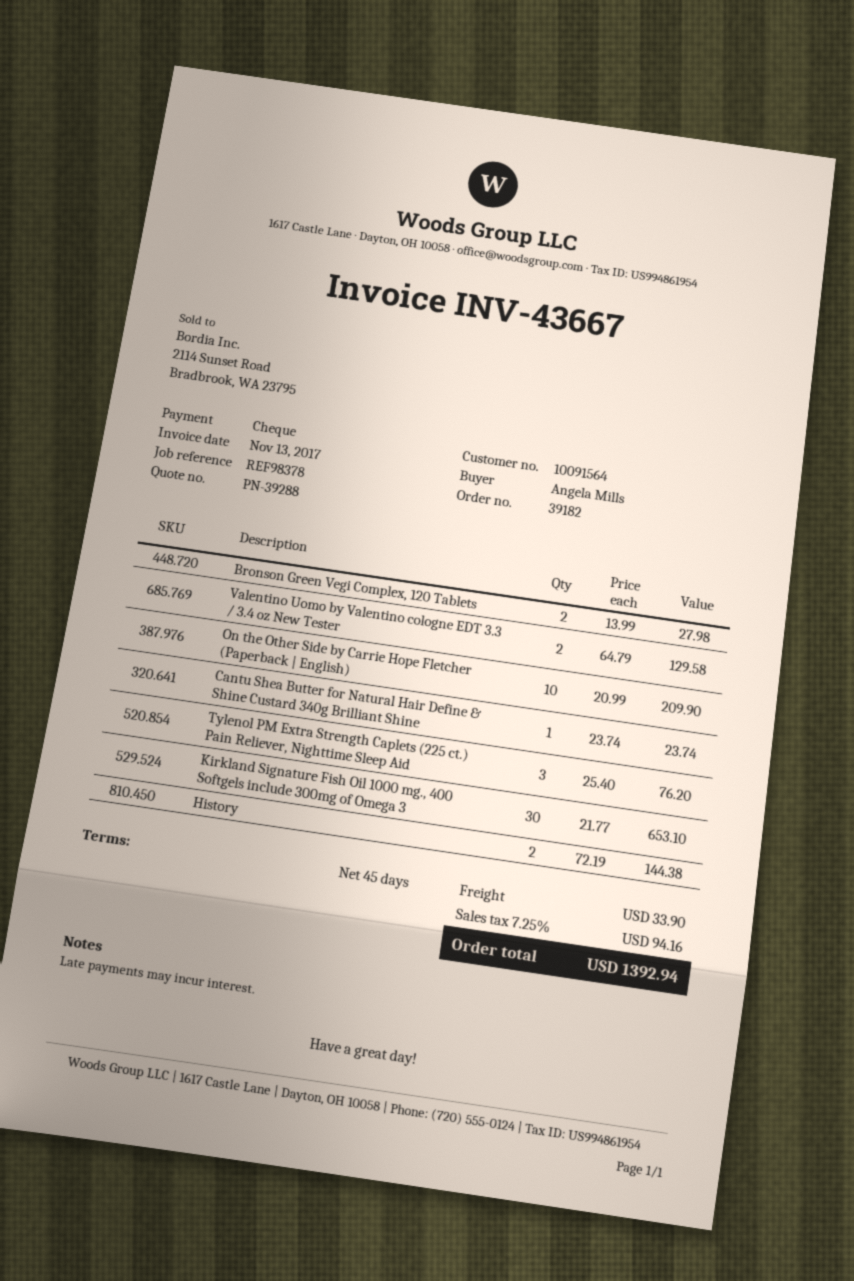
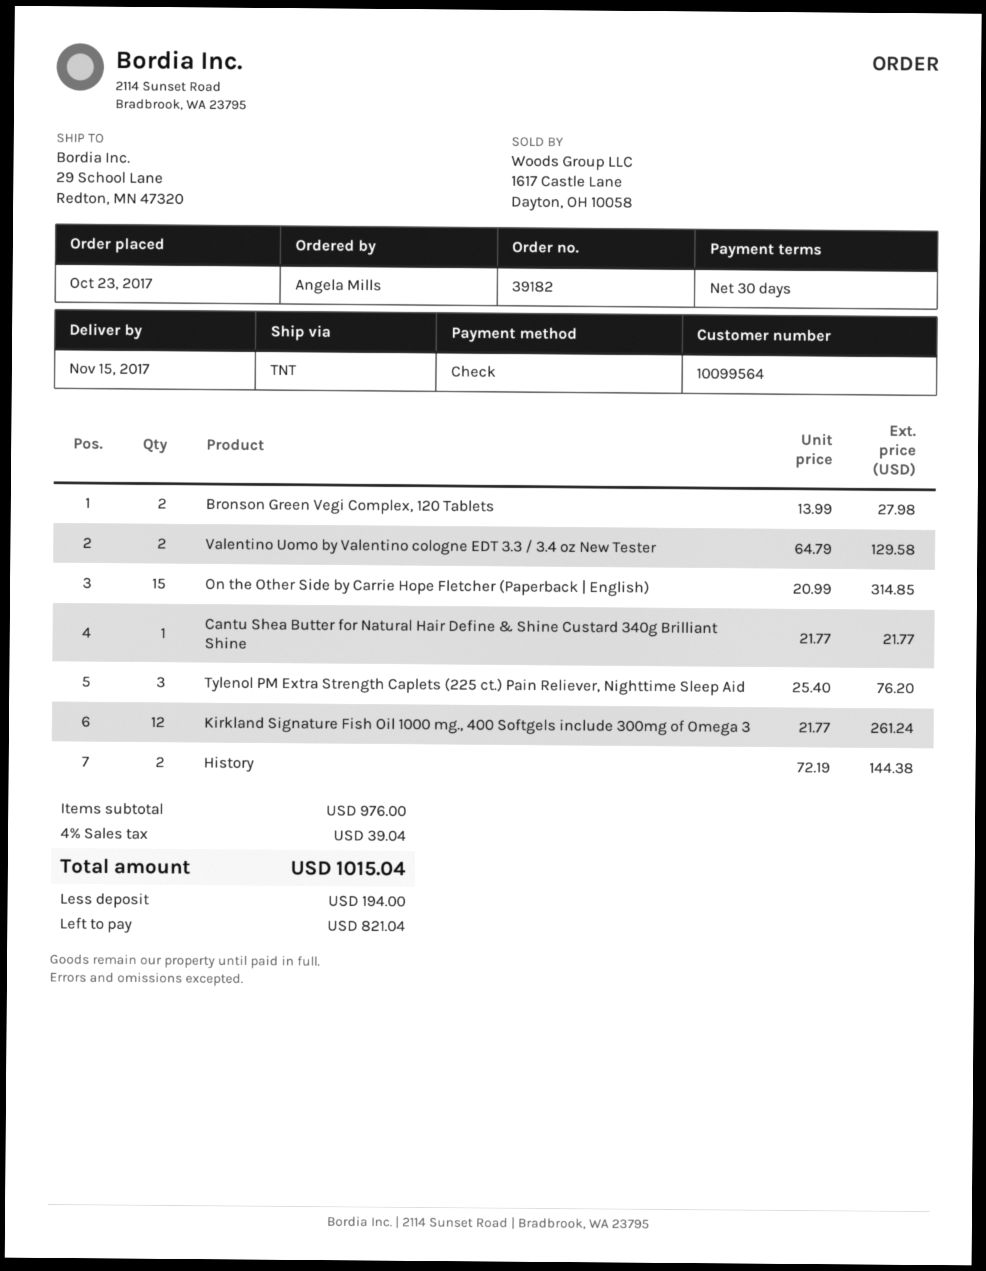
payment terms: 45 days -> 30 days
customer number: 10091564 -> 10099564
On the Other Side by Carrie Hope Fletcher (Paperback | English): 10 x 20.99 = 209.90 -> 15 x 20.99 = 314.85
Cantu Shea Butter for Natural Hair Define & Shine Custard 340g Brilliant Shine: 1 x 23.74 = 23.74 -> 1 x 21.77 = 21.77
Kirkland Signature Fish Oil 1000 mg., 400 Softgels include 300mg of Omega 3: 30 x 21.77 = 653.10 -> 12 x 21.77 = 261.24
shipping: 33.90 -> none
tax: 7.25% = 94.16 -> 4% = 39.04
total: 1392.94 -> 1015.04

